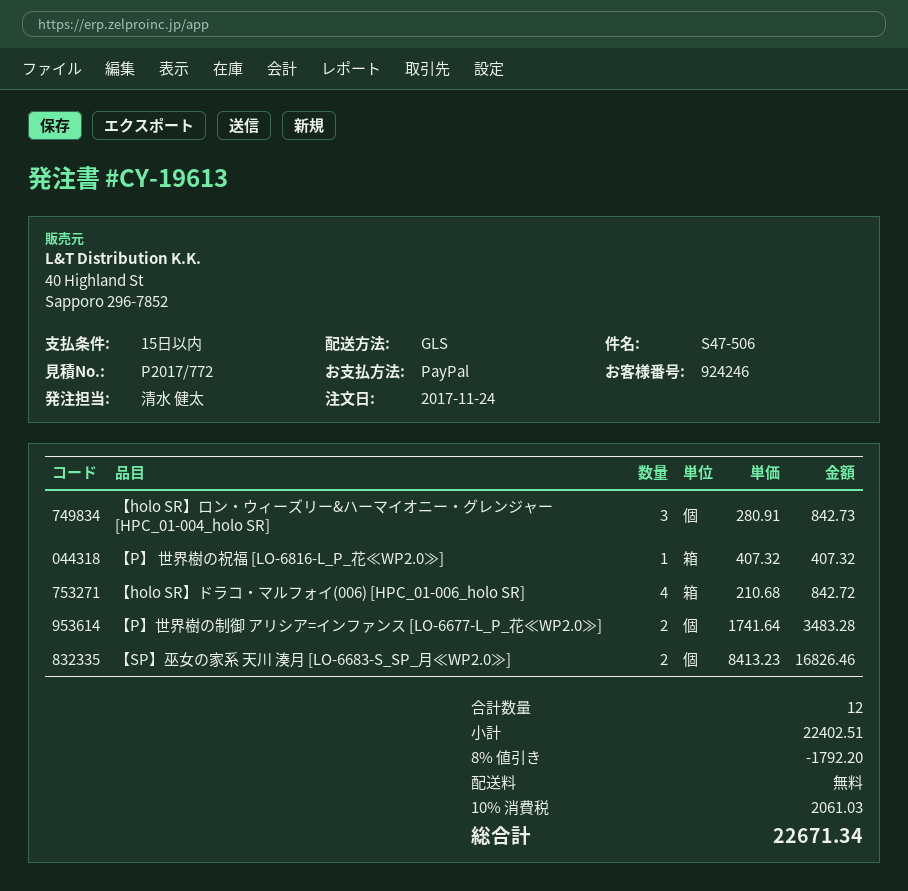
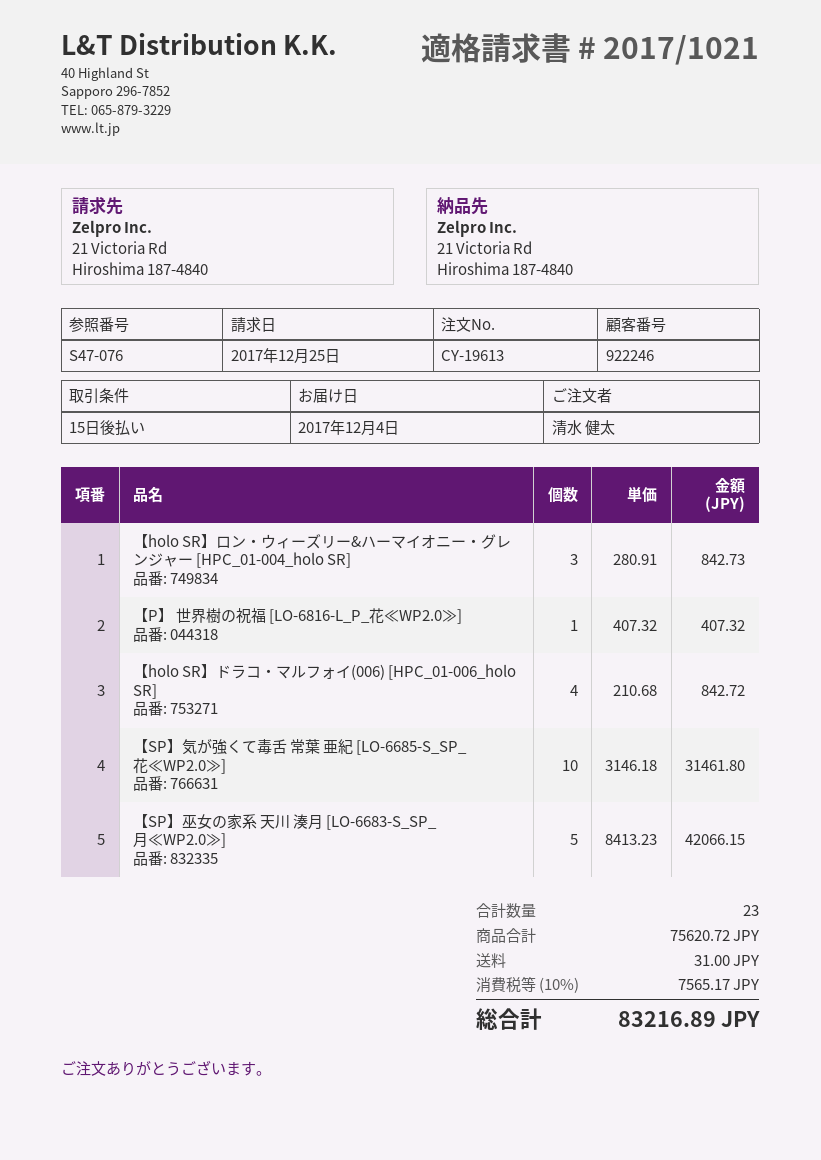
customer number: 924246 -> 922246
reference: S47-506 -> S47-076
【P】世界樹の制御 アリシア=インファンス [LO-6677-L_P_花≪WP2.0≫]: 2 x 1741.64 = 3483.28 -> none
【SP】巫女の家系 天川 湊月 [LO-6683-S_SP_月≪WP2.0≫]: 2 x 8413.23 = 16826.46 -> 5 x 8413.23 = 42066.15
【SP】気が強くて毒舌 常葉 亜紀 [LO-6685-S_SP_花≪WP2.0≫]: none -> 10 x 3146.18 = 31461.80
total quantity: 12 -> 23
subtotal: 22402.51 -> 75620.72
discount: 8% = 1792.20 -> none
shipping: 0.00 -> 31.00
tax: 10% = 2061.03 -> 10% = 7565.17
total: 22671.34 -> 83216.89

